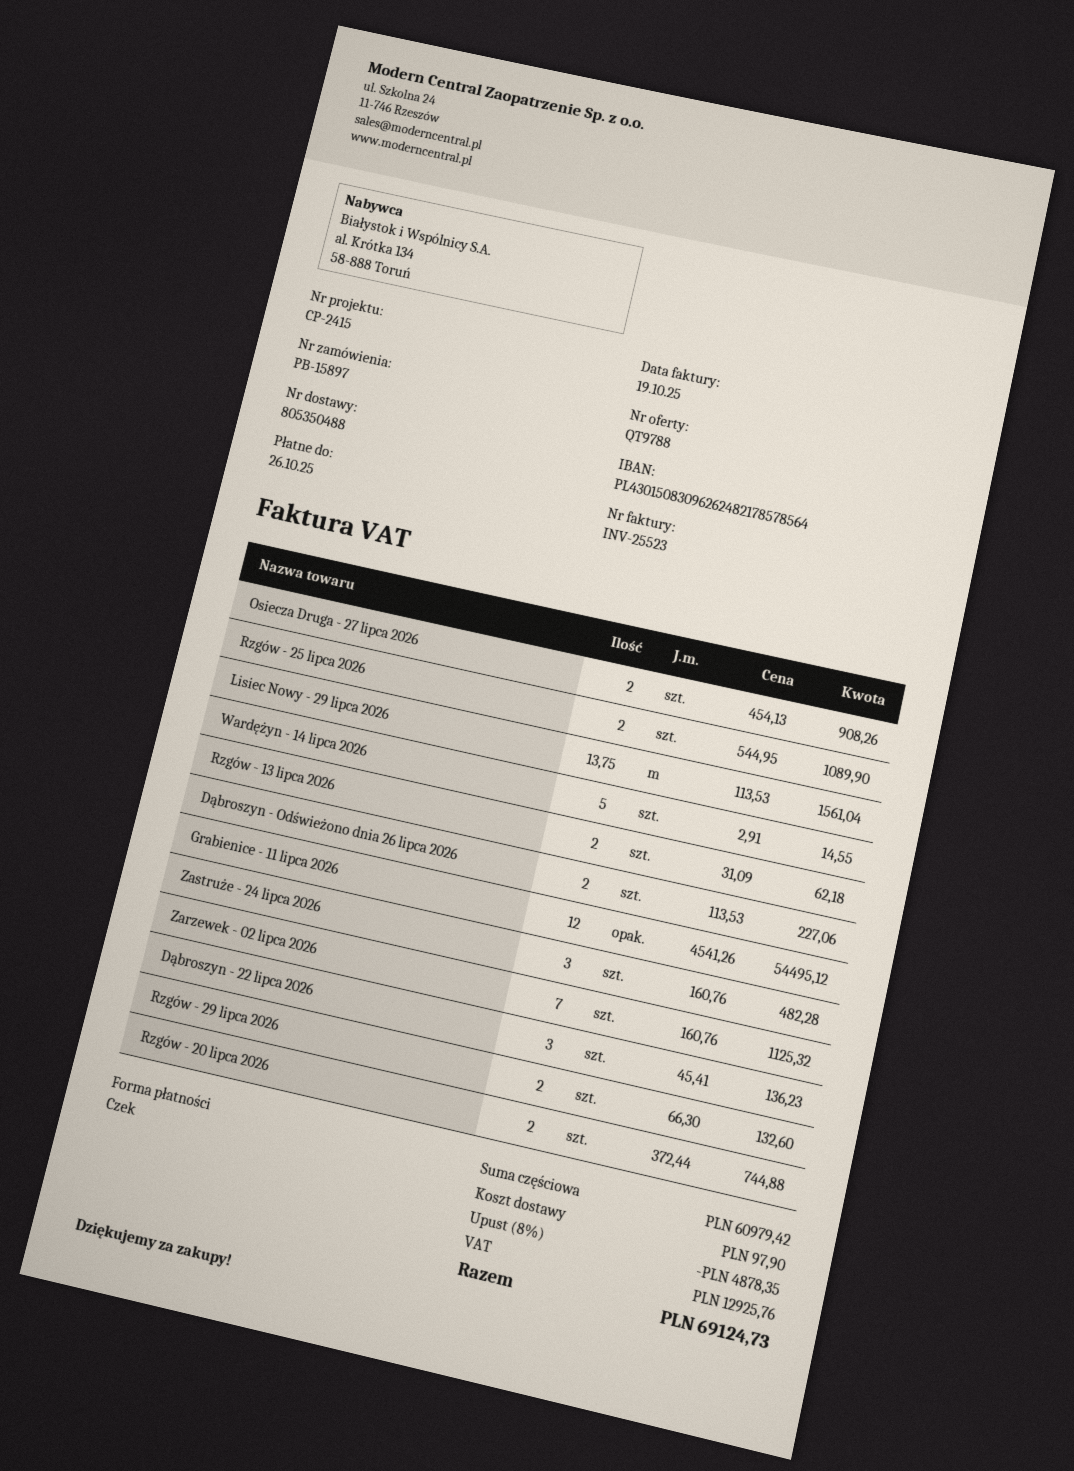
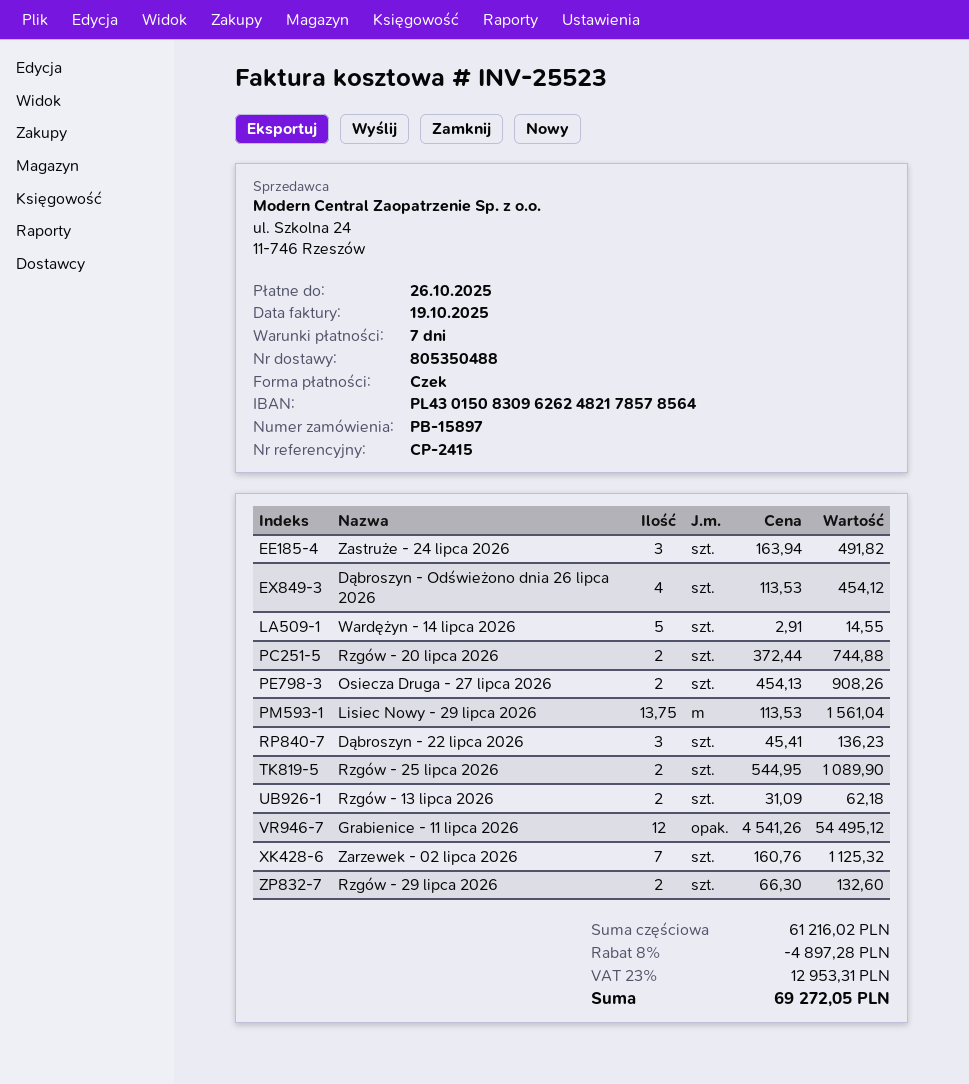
Dąbroszyn - Odświeżono dnia 26 lipca 2026: 2 x 113.53 = 227.06 -> 4 x 113.53 = 454.12
Zastruże - 24 lipca 2026: 3 x 160.76 = 482.28 -> 3 x 163.94 = 491.82
subtotal: 60979.42 -> 61216.02
discount: 8% = 4878.35 -> 8% = 4897.28
shipping: 97.90 -> none
tax: 12925.76 -> 12953.31
total: 69124.73 -> 69272.05

